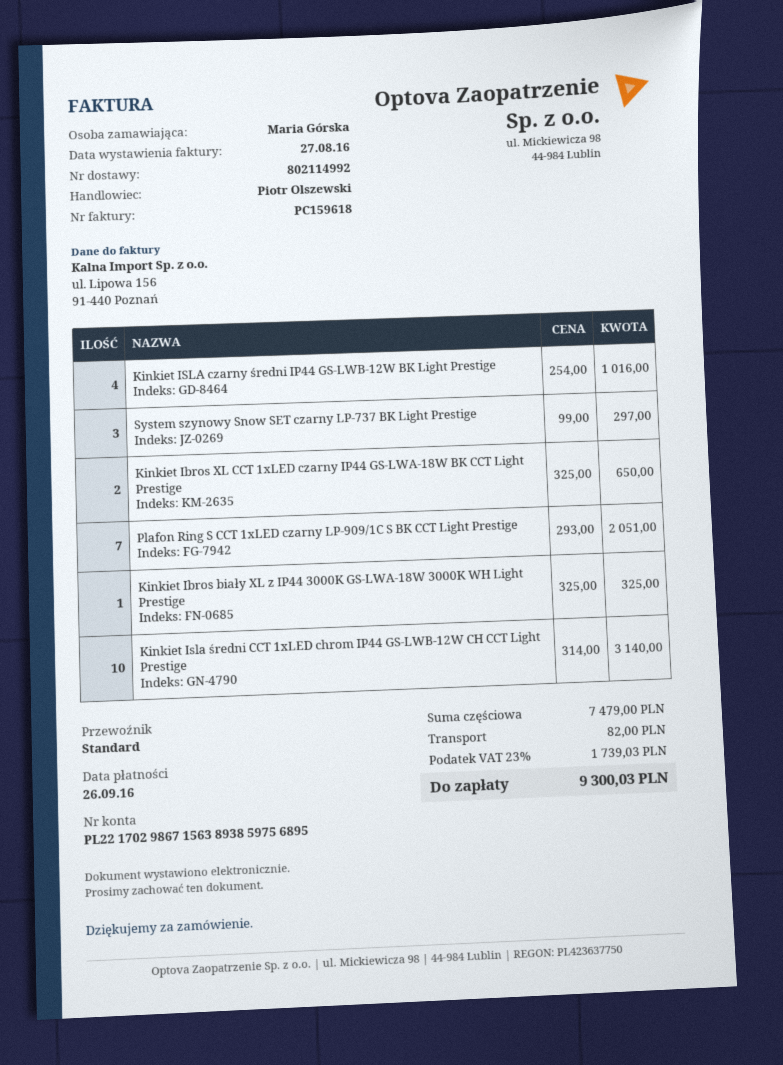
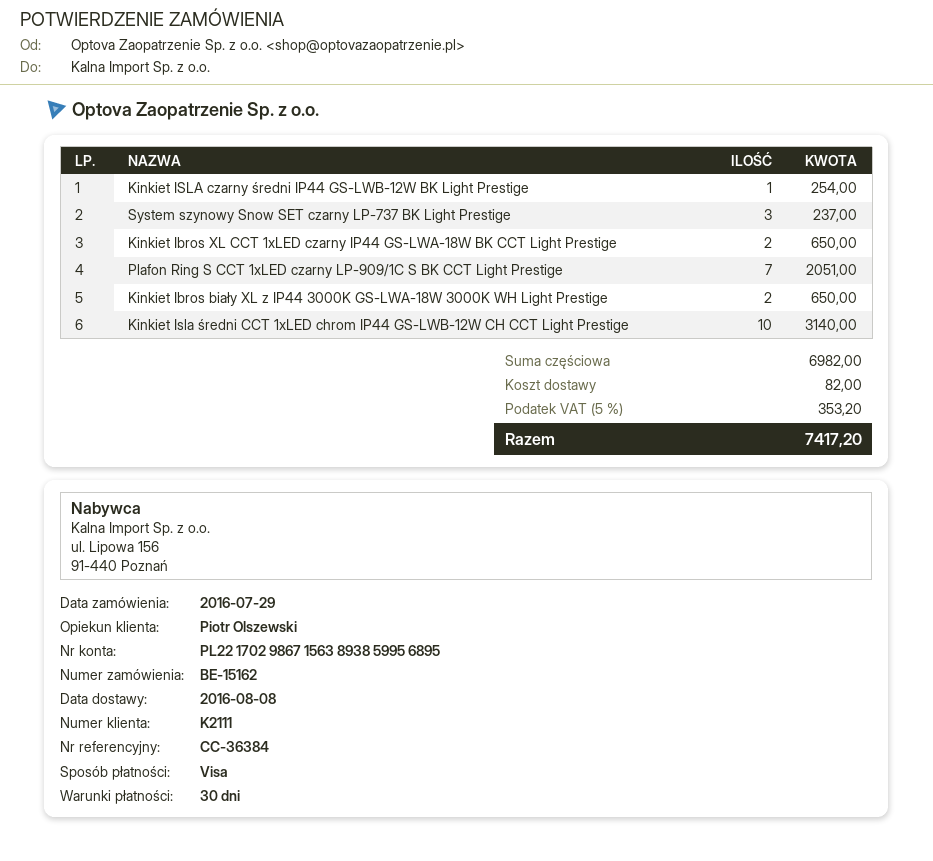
bank account: PL22170298671563893859756895 -> PL22170298671563893859956895
Kinkiet ISLA czarny średni IP44 GS-LWB-12W BK Light Prestige: 4 for 1016.00 -> 1 for 254.00
System szynowy Snow SET czarny LP-737 BK Light Prestige: 3 for 297.00 -> 3 for 237.00
Kinkiet Ibros biały XL z IP44 3000K GS-LWA-18W 3000K WH Light Prestige: 1 for 325.00 -> 2 for 650.00
subtotal: 7479.00 -> 6982.00
tax: 23% = 1739.03 -> 5% = 353.20
total: 9300.03 -> 7417.20

